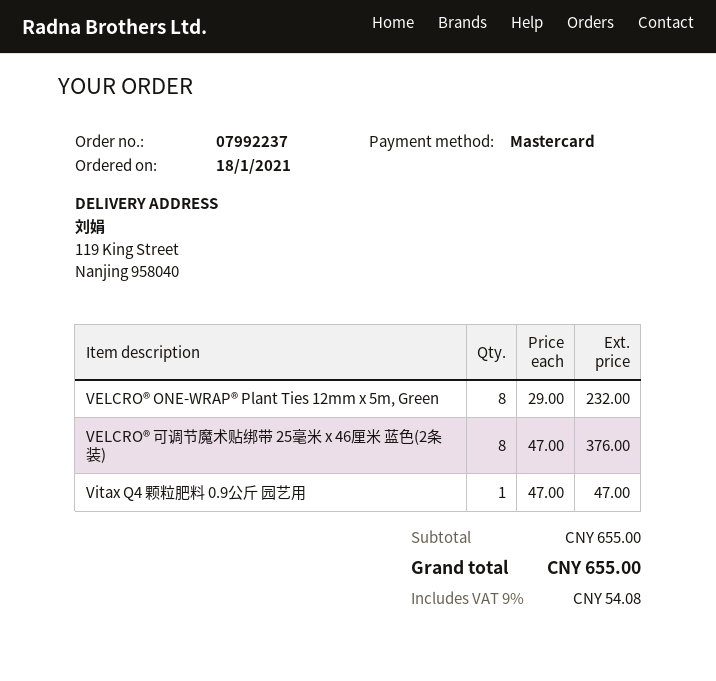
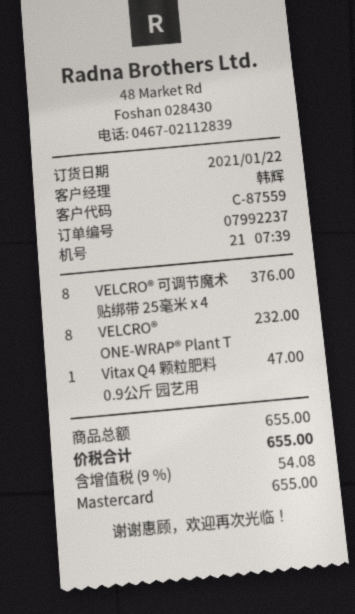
order date: 2021-01-18 -> 2021-01-22

